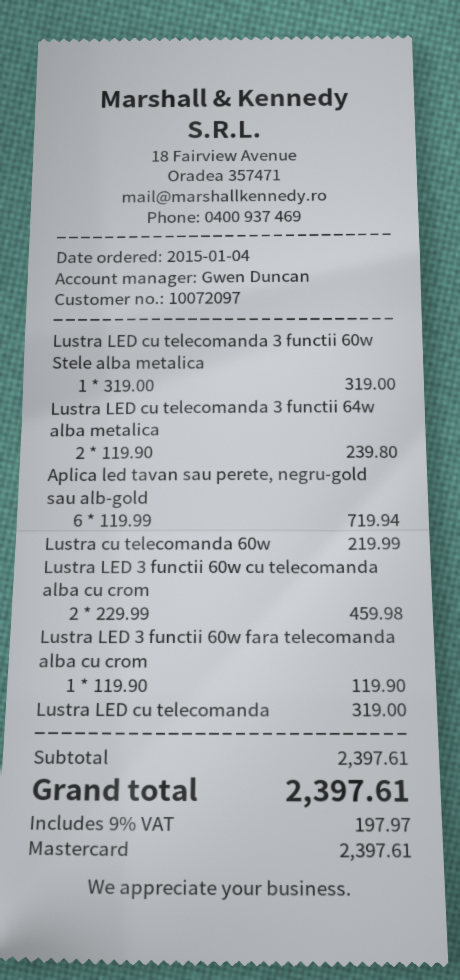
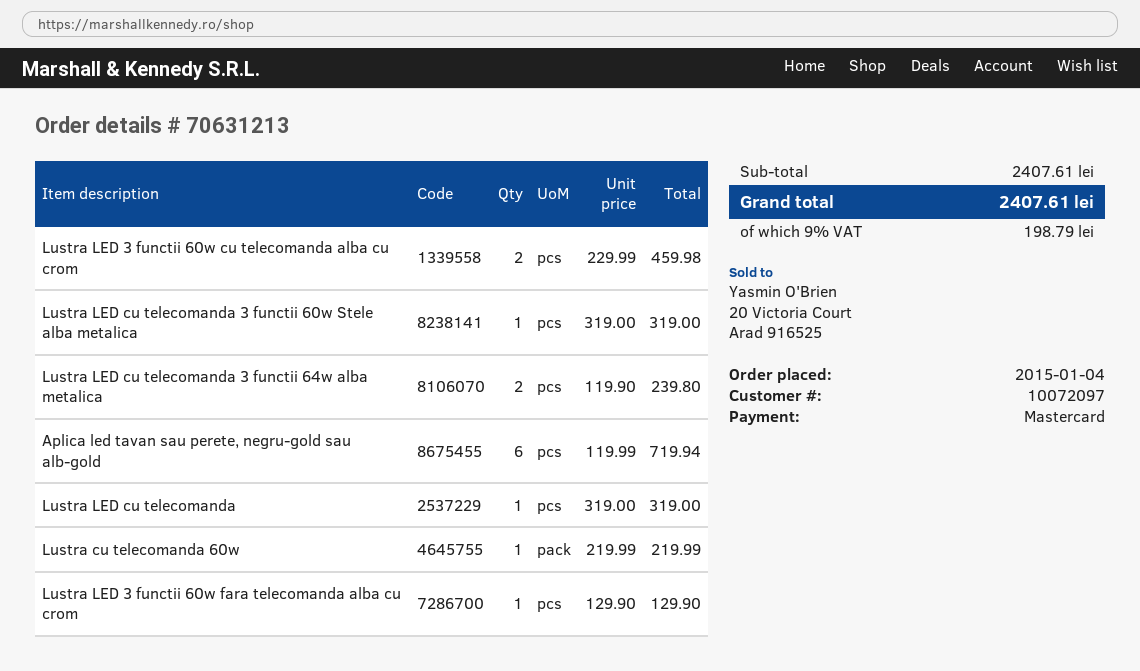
Lustra LED 3 functii 60w fara telecomanda alba cu crom: 1 x 119.90 = 119.90 -> 1 x 129.90 = 129.90
subtotal: 2397.61 -> 2407.61
tax: 9% = 197.97 -> 9% = 198.79
total: 2397.61 -> 2407.61

